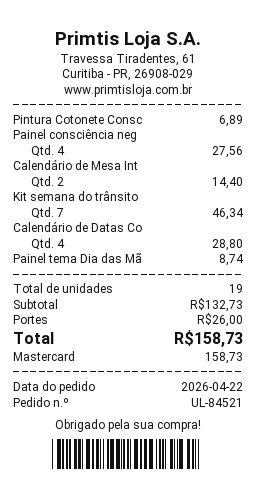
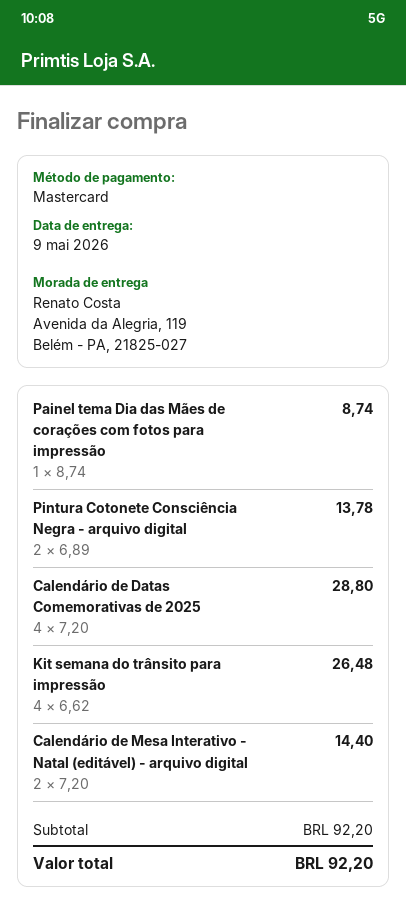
Pintura Cotonete Consc: 1 for 6.89 -> 2 for 13.78
Painel consciência neg: 4 for 27.56 -> none
Kit semana do trânsito: 7 for 46.34 -> 4 for 26.48
subtotal: 132.73 -> 92.20
shipping: 26.00 -> none
total: 158.73 -> 92.20

